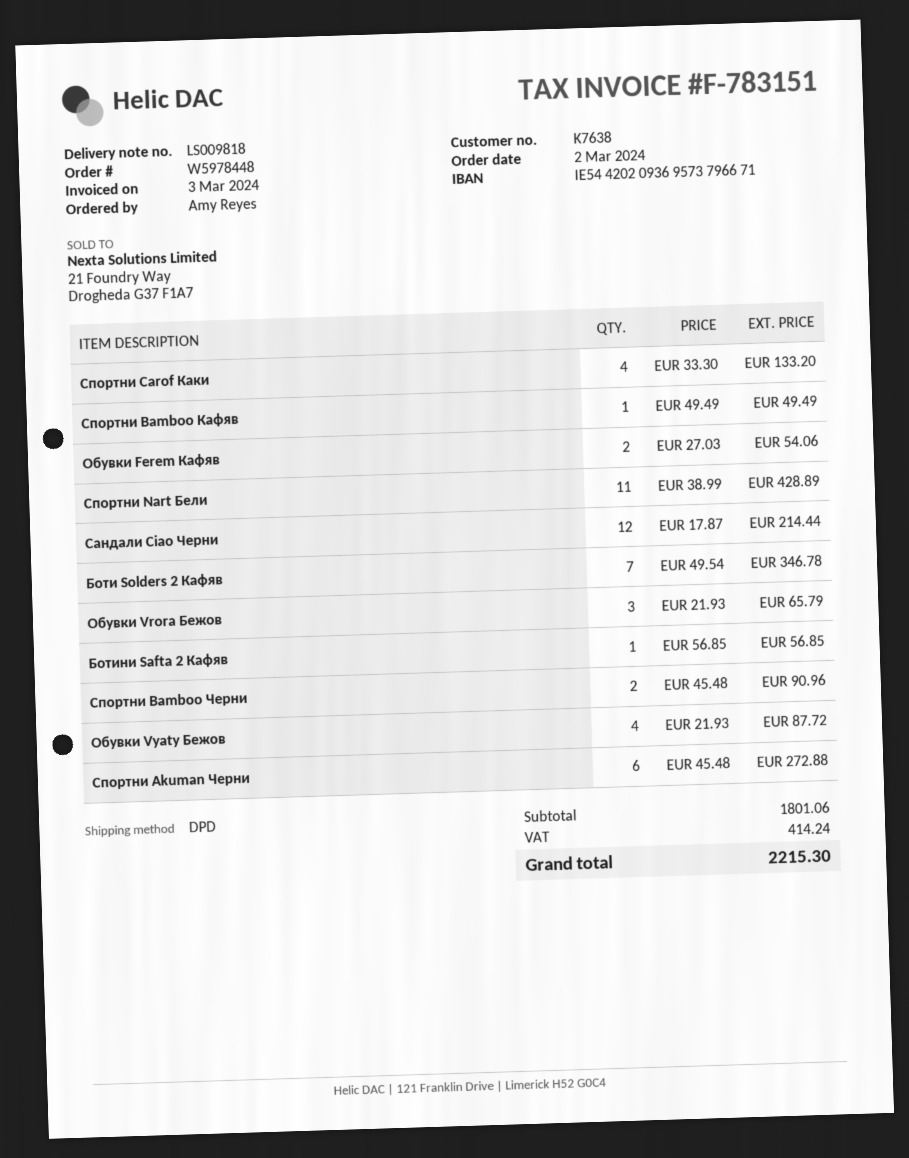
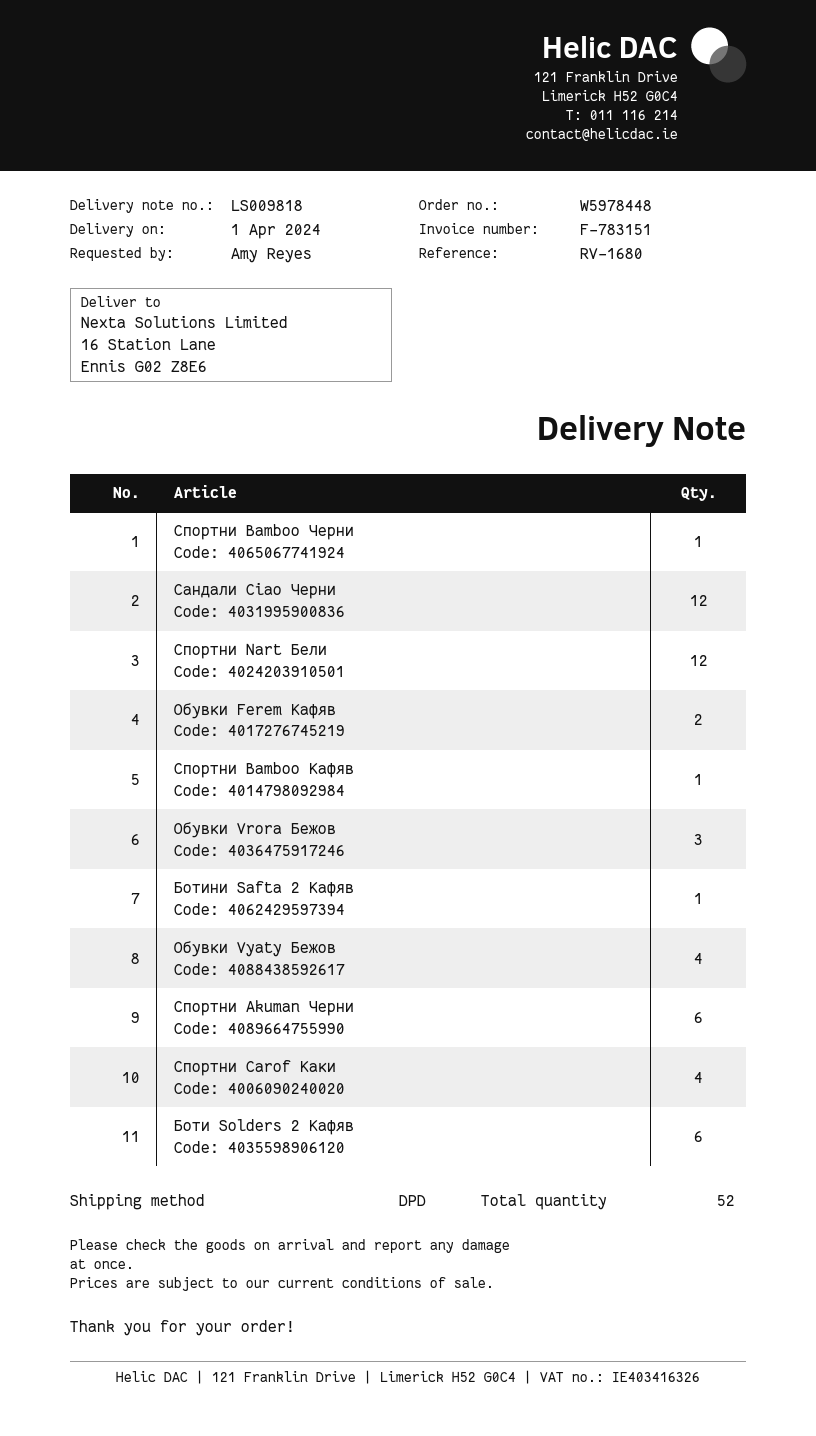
Спортни Nart Бели: 11 -> 12
Боти Solders 2 Кафяв: 7 -> 6
Спортни Bamboo Черни: 2 -> 1

